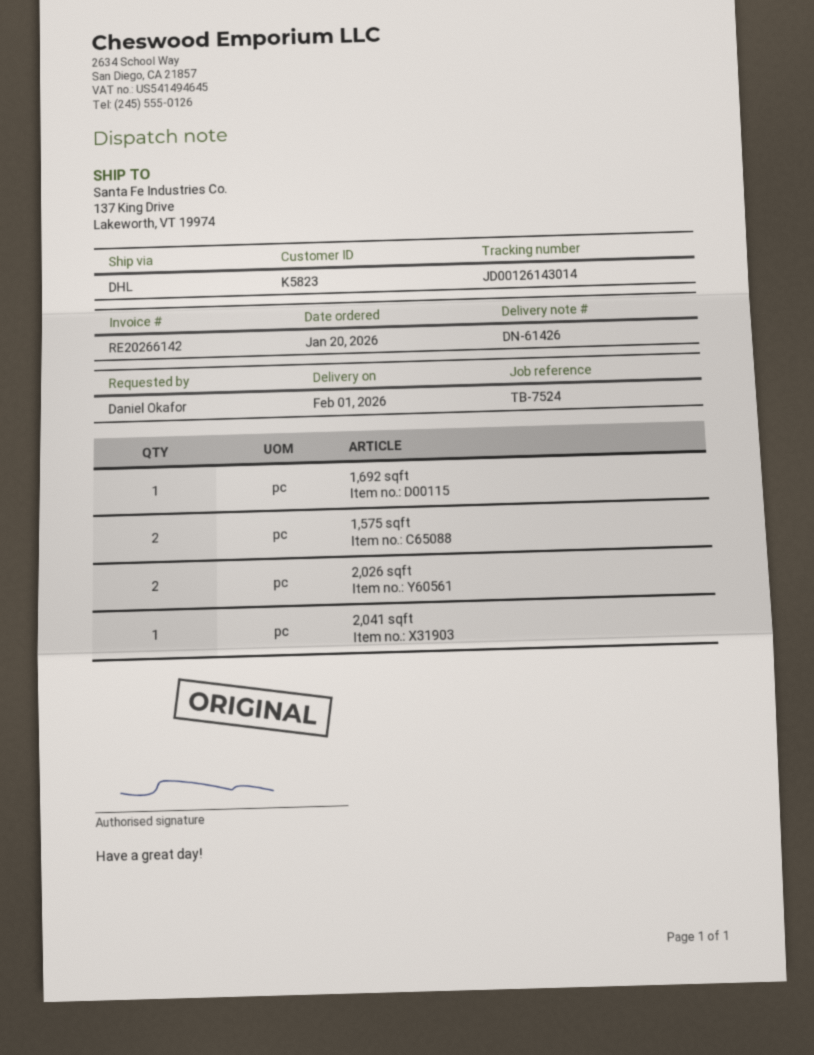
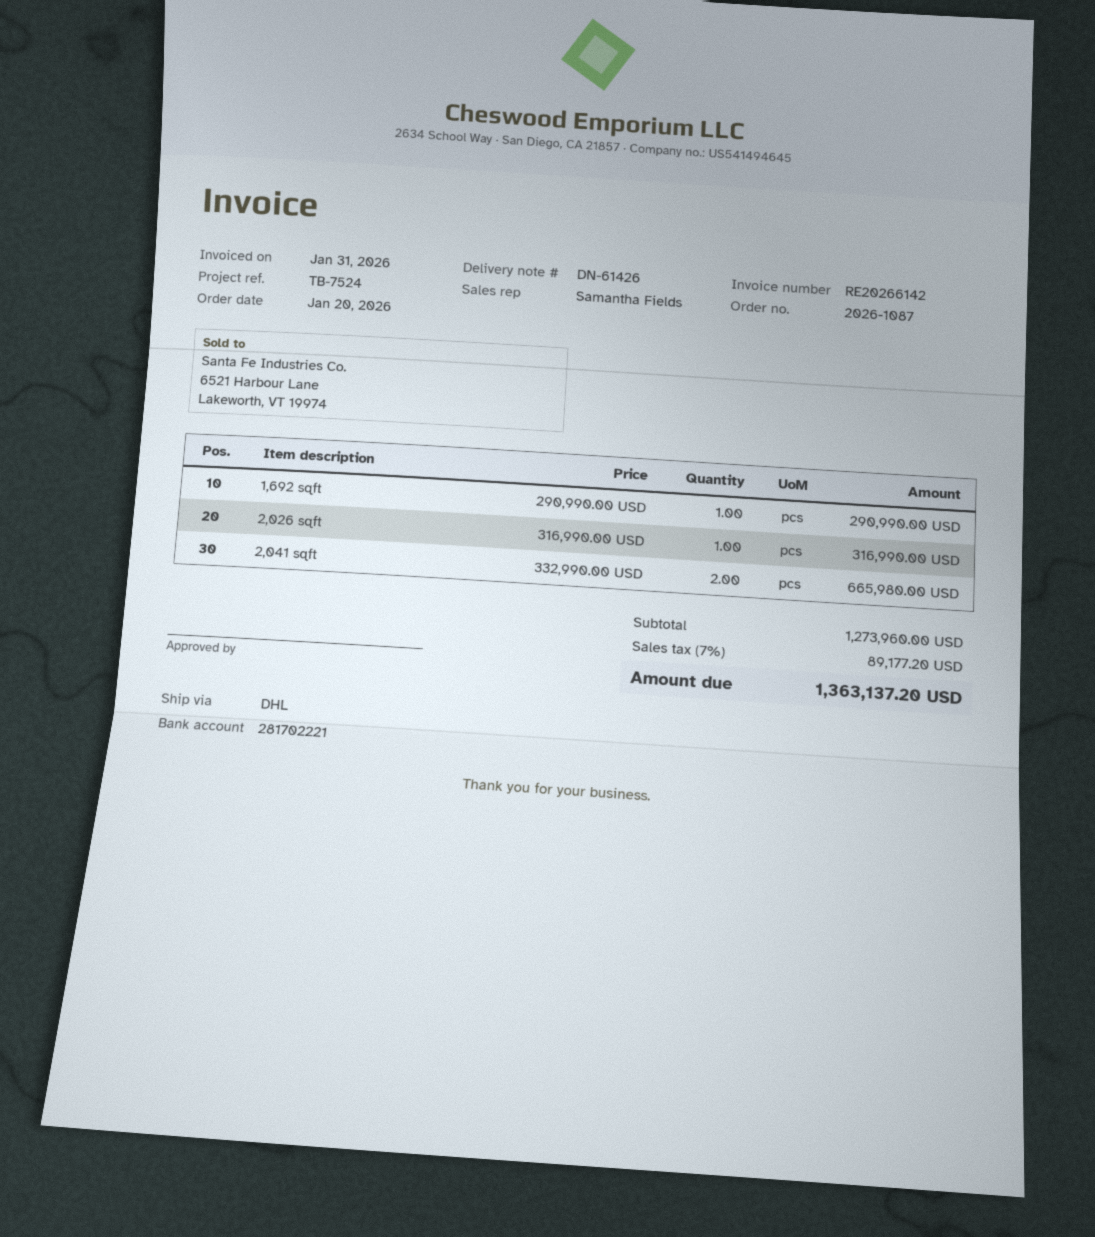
1,575 sqft: 2 -> none
2,026 sqft: 2 -> 1
2,041 sqft: 1 -> 2

